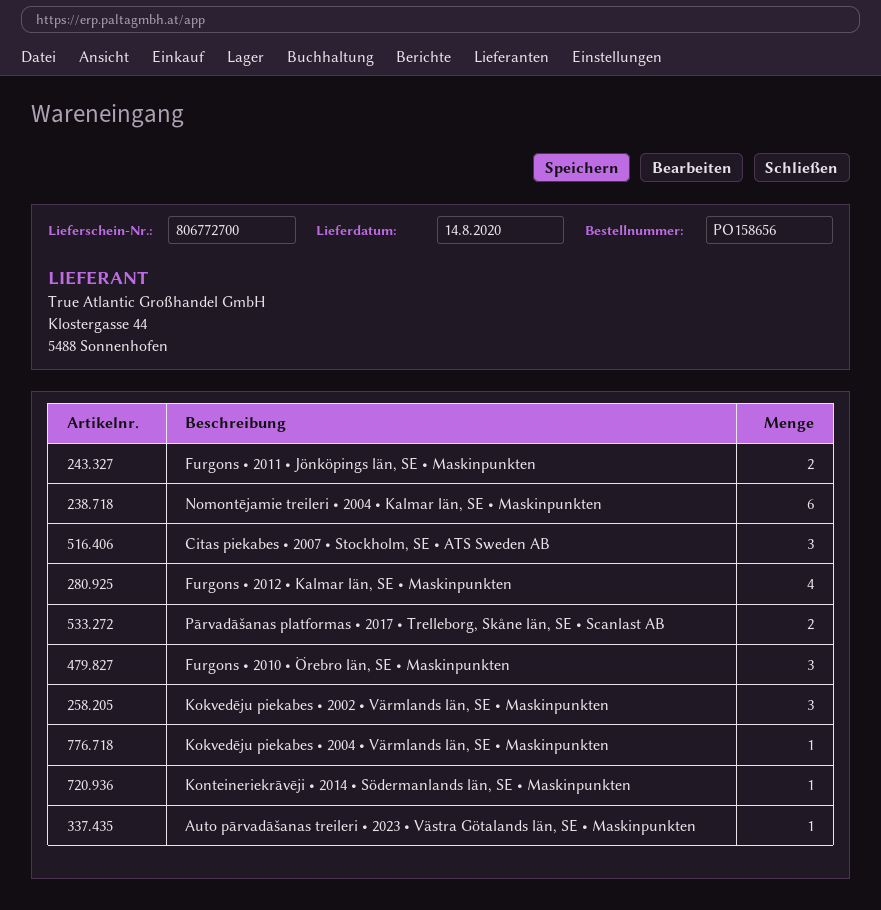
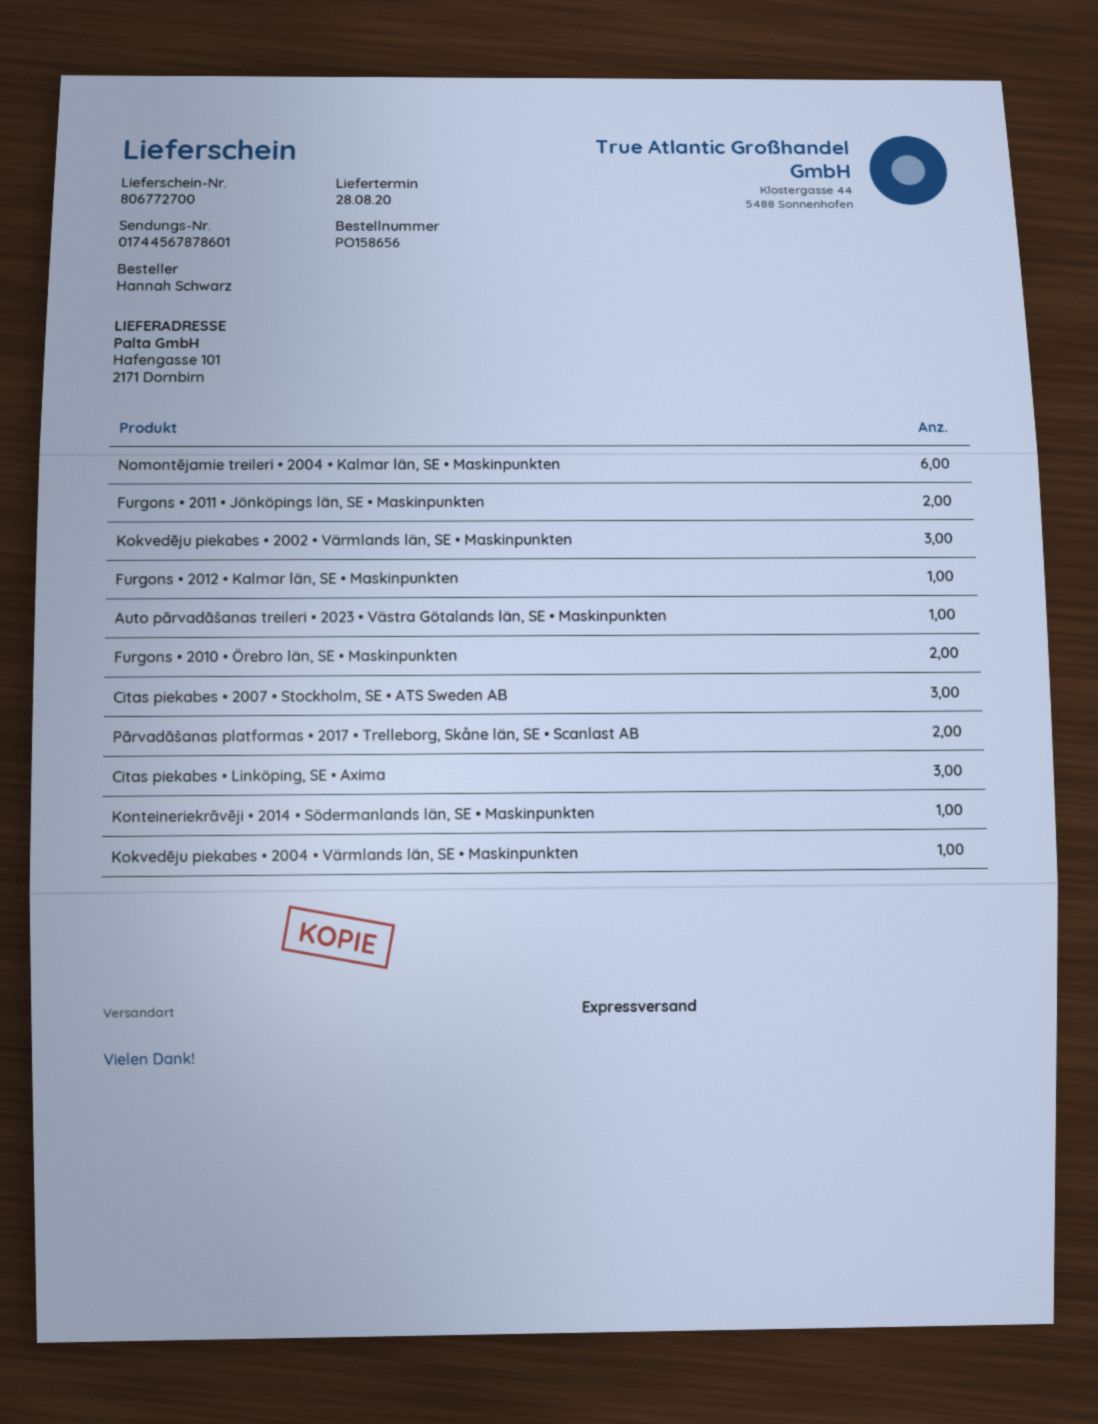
delivery date: 2020-08-14 -> 2020-08-28
Furgons • 2012 • Kalmar län, SE • Maskinpunkten: 4 -> 1
Furgons • 2010 • Örebro län, SE • Maskinpunkten: 3 -> 2
Citas piekabes • Linköping, SE • Axima: none -> 3

